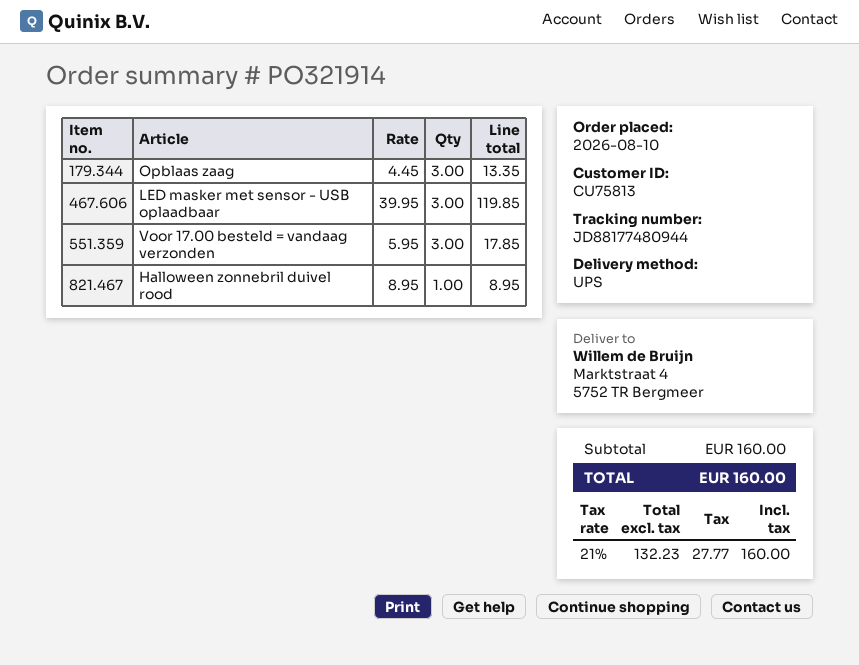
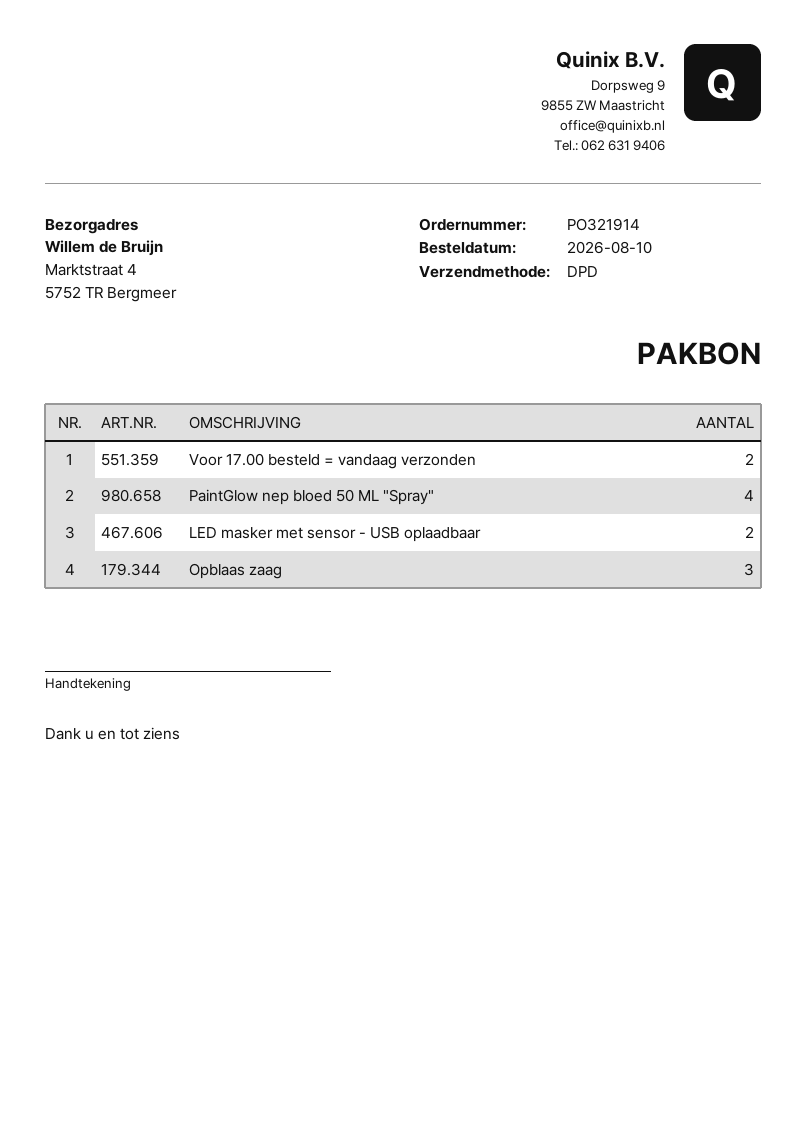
shipping method: UPS -> DPD
LED masker met sensor - USB oplaadbaar: 3 -> 2
Voor 17.00 besteld = vandaag verzonden: 3 -> 2
Halloween zonnebril duivel rood: 1 -> none
PaintGlow nep bloed 50 ML "Spray": none -> 4

